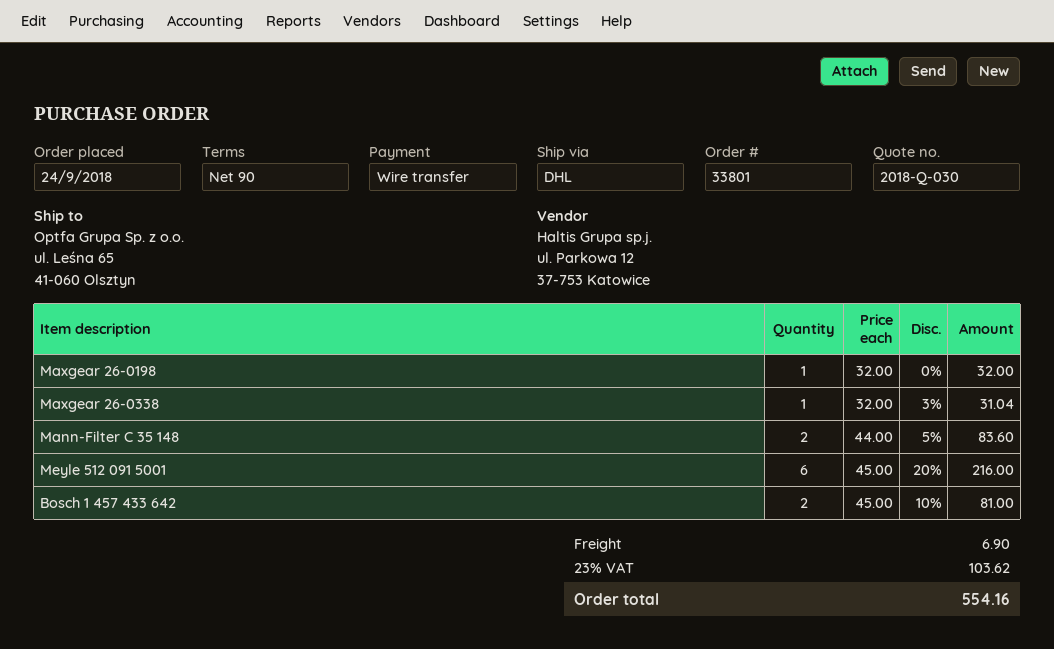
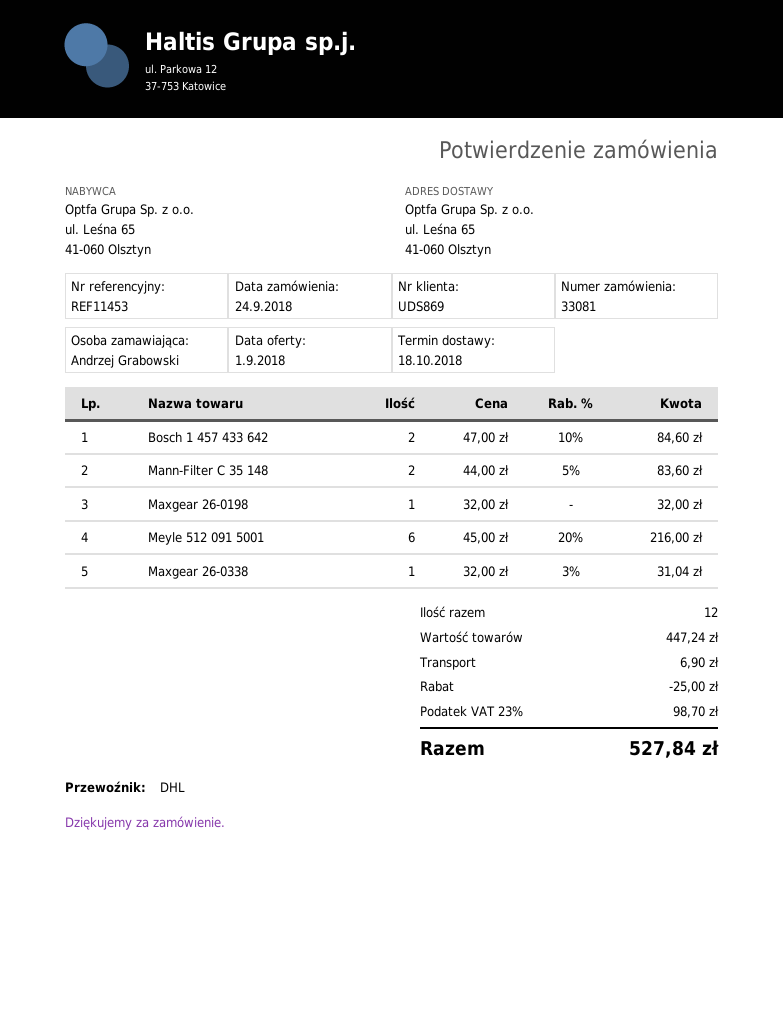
order number: 33801 -> 33081
Bosch 1 457 433 642: 2 x 45.00 - 10% = 81.00 -> 2 x 47.00 - 10% = 84.60
discount: none -> 25.00
tax: 23% = 103.62 -> 23% = 98.70
total: 554.16 -> 527.84

